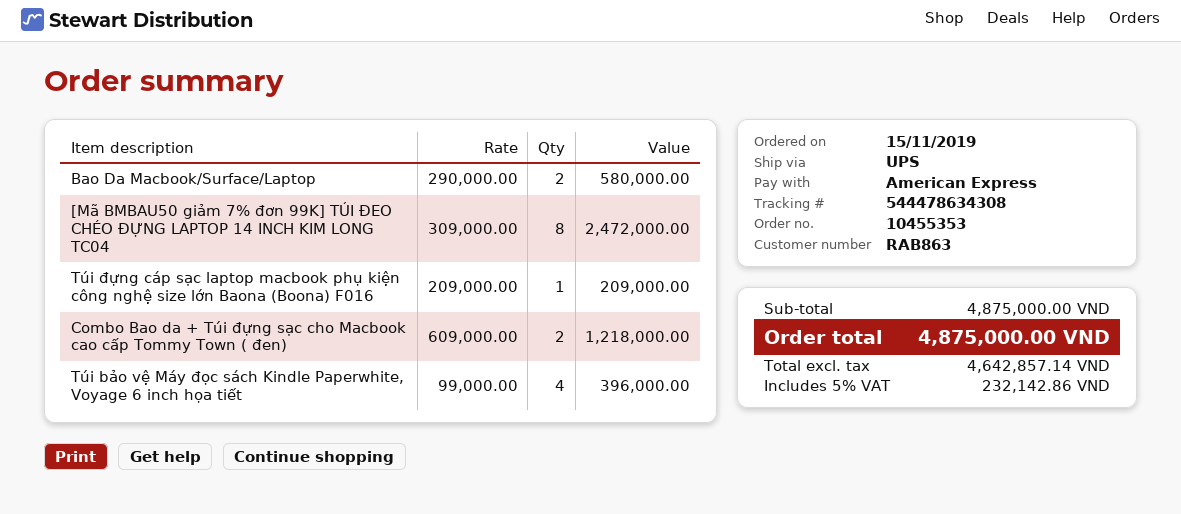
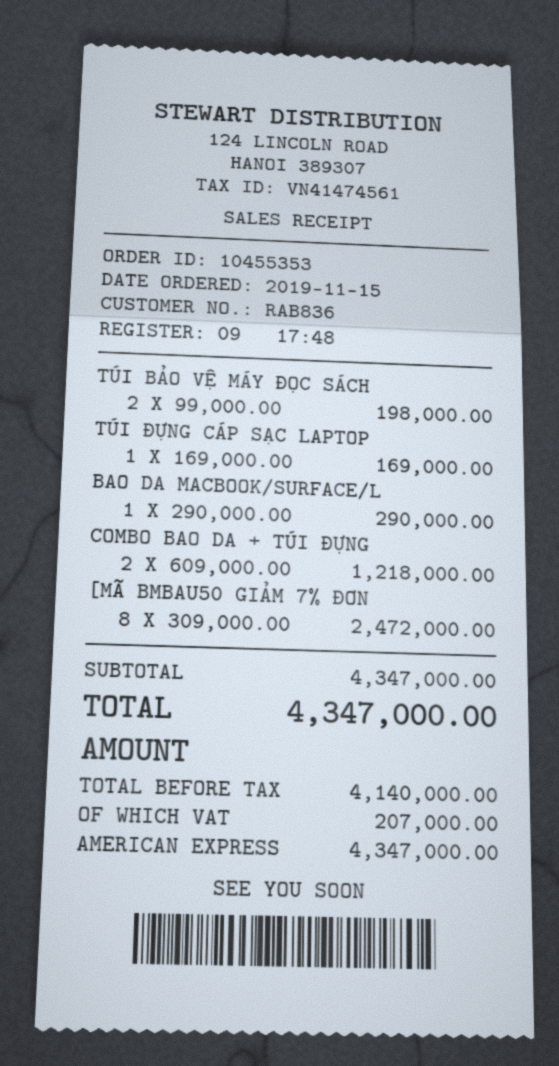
customer number: RAB863 -> RAB836
Bao Da Macbook/Surface/Laptop: 2 x 290000.00 = 580000.00 -> 1 x 290000.00 = 290000.00
Túi đựng cáp sạc laptop macbook phụ kiện công nghệ size lớn Baona (Boona) F016: 1 x 209000.00 = 209000.00 -> 1 x 169000.00 = 169000.00
Túi bảo vệ Máy đọc sách Kindle Paperwhite, Voyage 6 inch họa tiết: 4 x 99000.00 = 396000.00 -> 2 x 99000.00 = 198000.00
subtotal: 4875000.00 -> 4347000.00
net: 4642857.14 -> 4140000.00
tax: 232142.86 -> 207000.00
total: 4875000.00 -> 4347000.00

